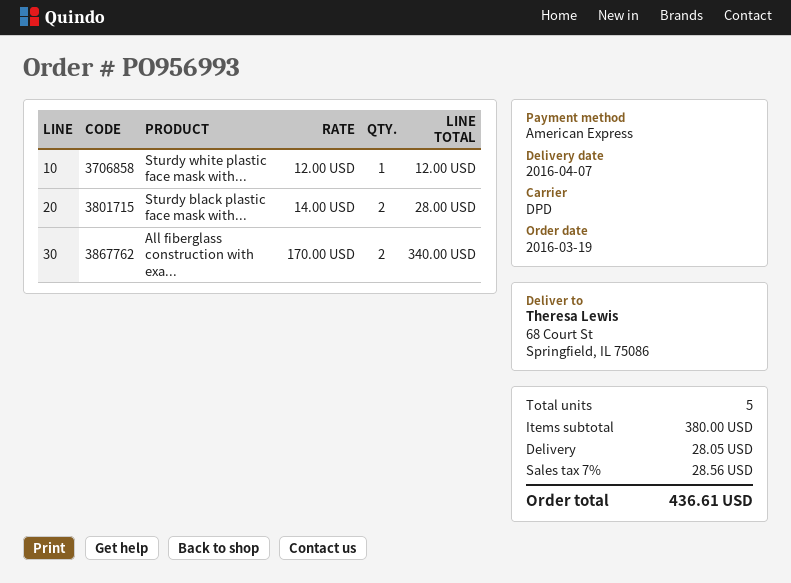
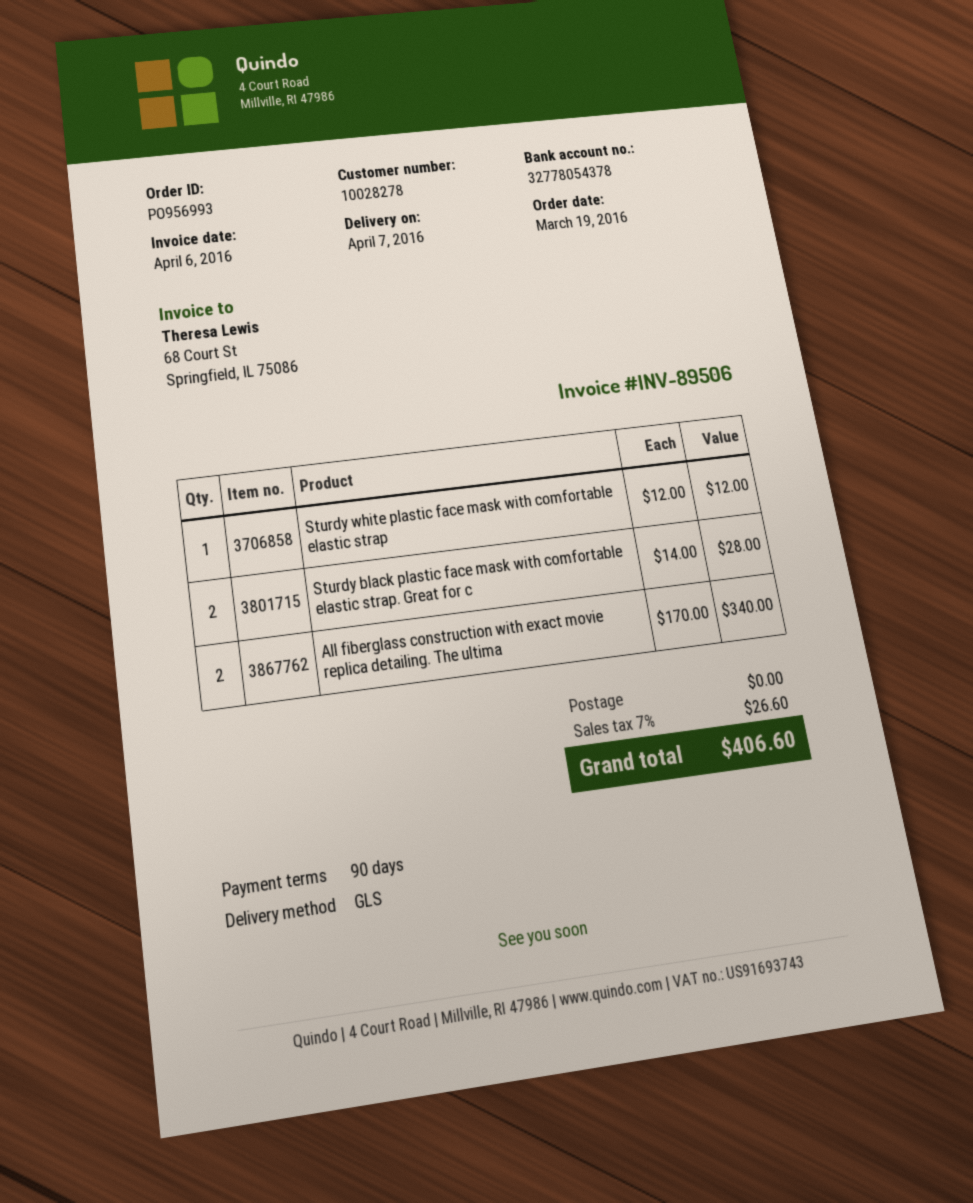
shipping method: DPD -> GLS
shipping: 28.05 -> 0.00
tax: 7% = 28.56 -> 7% = 26.60
total: 436.61 -> 406.60

